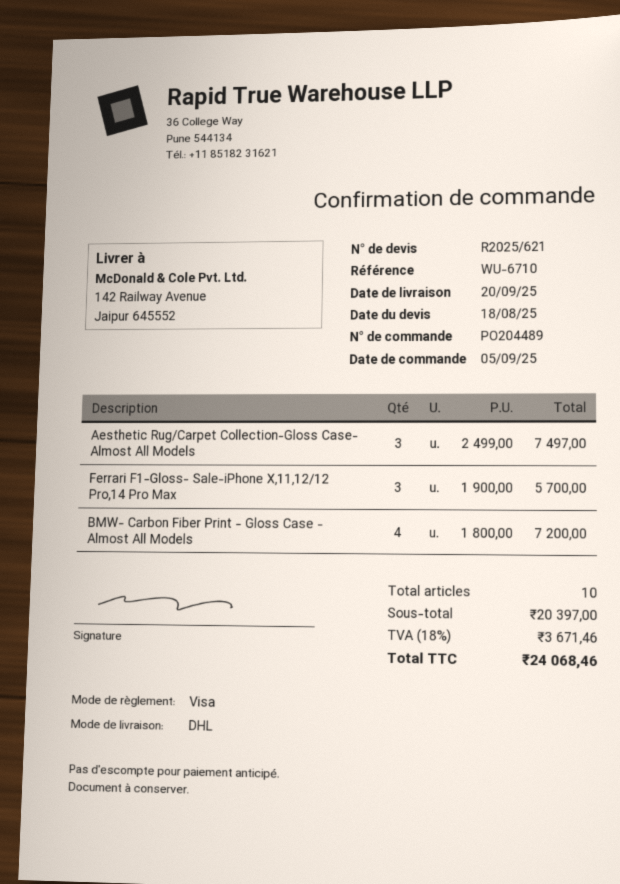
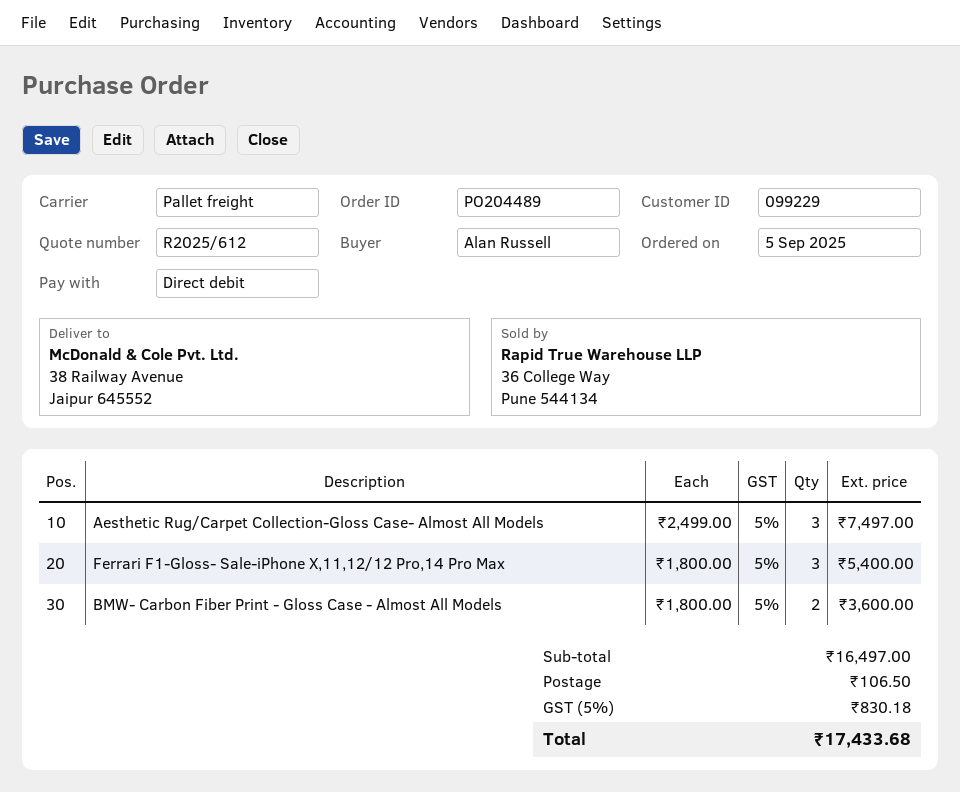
quote number: R2025/621 -> R2025/612
payment method: Visa -> direct debit
shipping method: DHL -> pallet freight
ship to: 142 Railway Avenue, Jaipur 645552 -> 38 Railway Avenue, Jaipur 645552
Ferrari F1-Gloss- Sale-iPhone X,11,12/12 Pro,14 Pro Max: 3 x 1900.00 = 5700.00 -> 3 x 1800.00 = 5400.00
BMW- Carbon Fiber Print - Gloss Case - Almost All Models: 4 x 1800.00 = 7200.00 -> 2 x 1800.00 = 3600.00
subtotal: 20397.00 -> 16497.00
shipping: none -> 106.50
tax: 18% = 3671.46 -> 5% = 830.18
total: 24068.46 -> 17433.68

